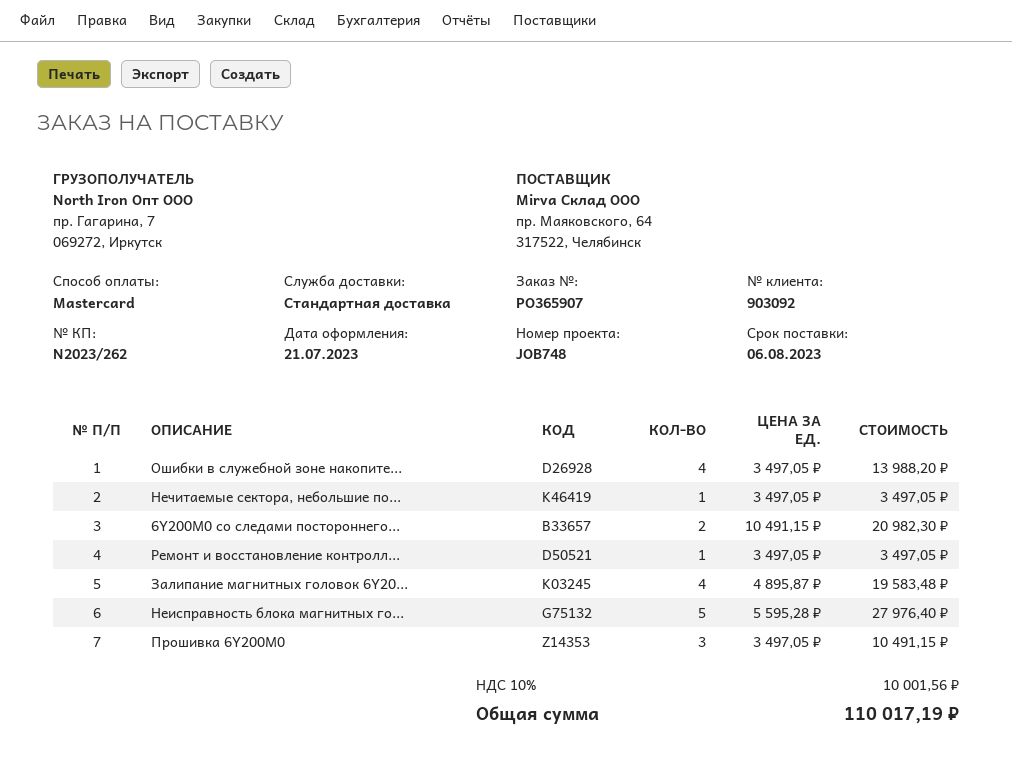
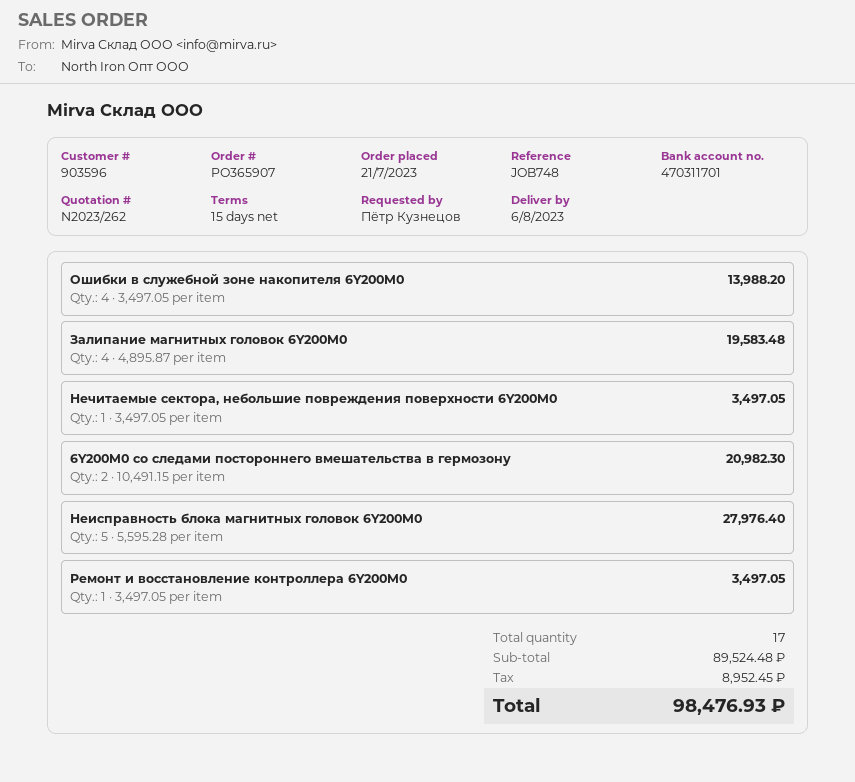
customer number: 903092 -> 903596
Прошивка 6Y200M0: 3 x 3497.05 = 10491.15 -> none
tax: 10001.56 -> 8952.45
total: 110017.19 -> 98476.93

